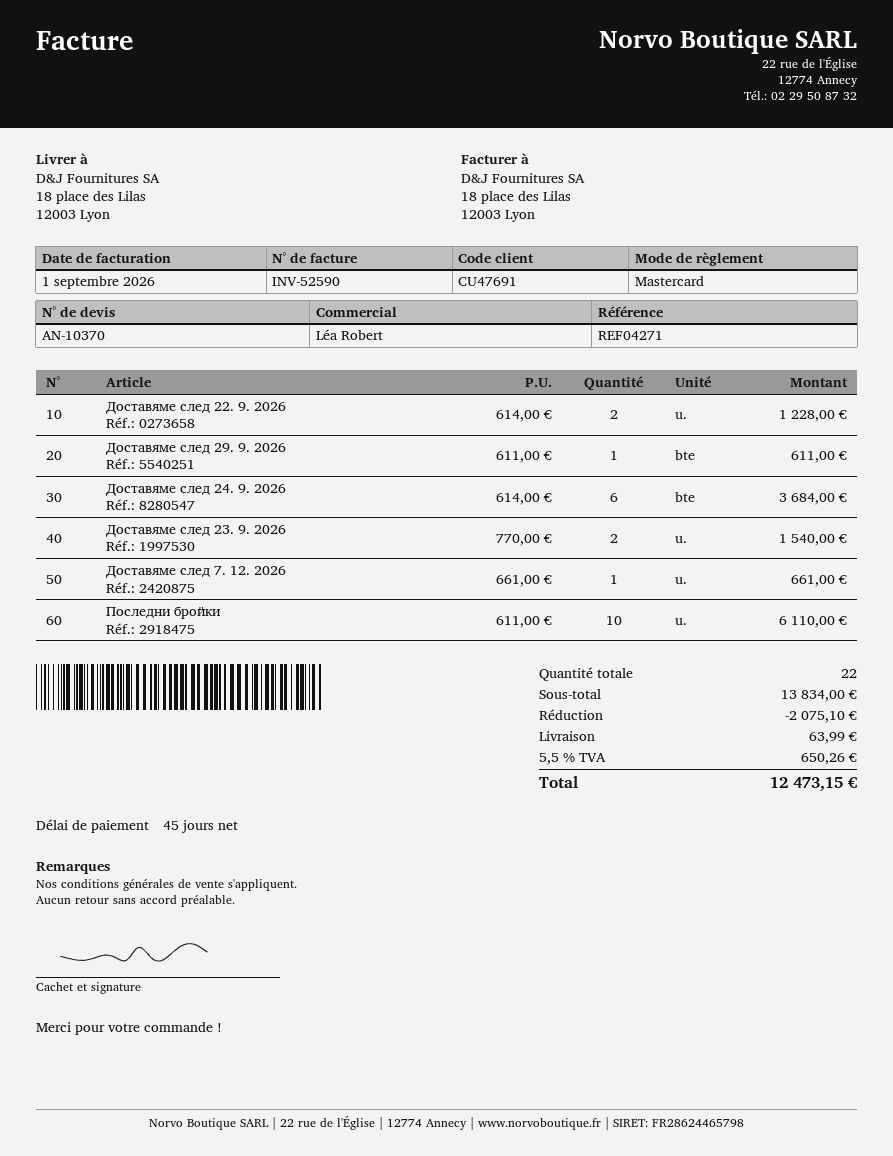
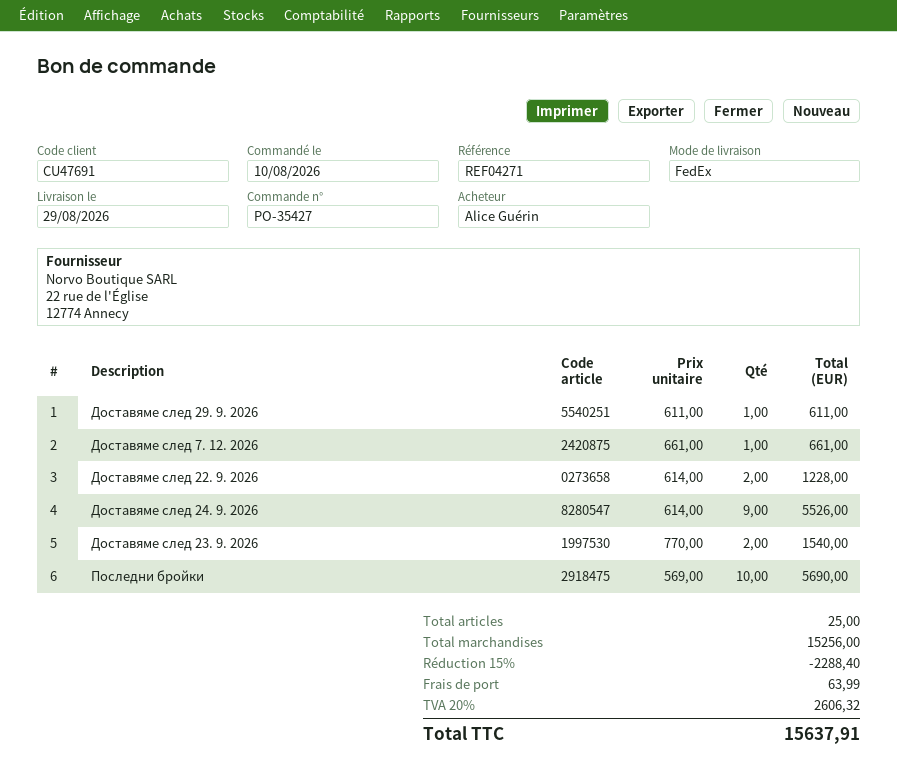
Доставяме след 24. 9. 2026: 6 x 614.00 = 3684.00 -> 9 x 614.00 = 5526.00
Последни бройки: 10 x 611.00 = 6110.00 -> 10 x 569.00 = 5690.00
total quantity: 22 -> 25
subtotal: 13834.00 -> 15256.00
discount: 2075.10 -> 2288.40
tax: 5.5% = 650.26 -> 20% = 2606.32
total: 12473.15 -> 15637.91

